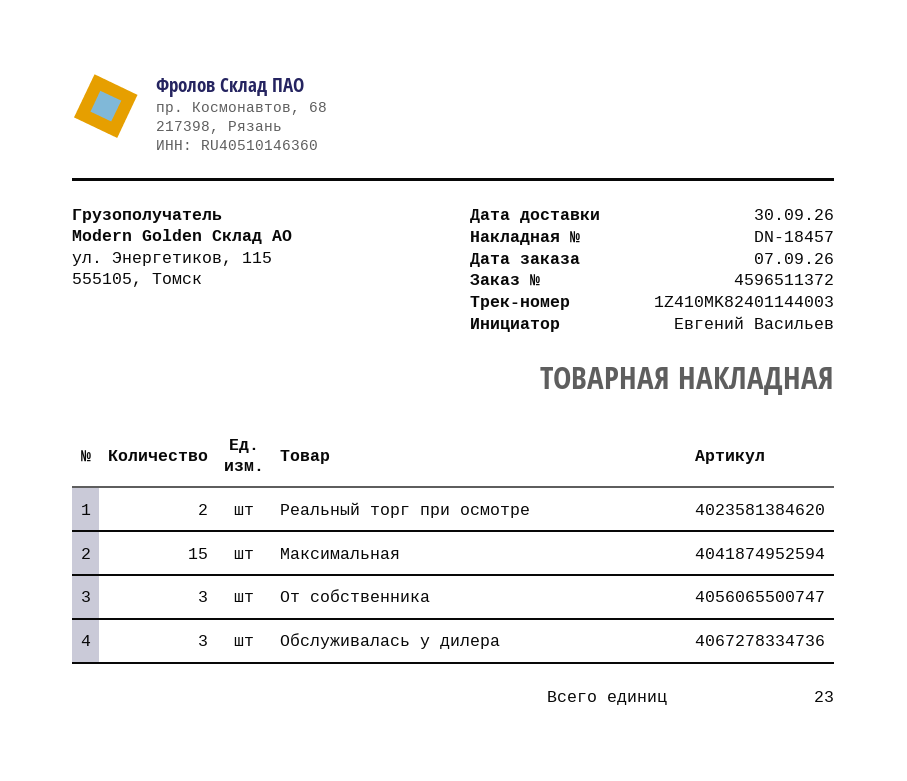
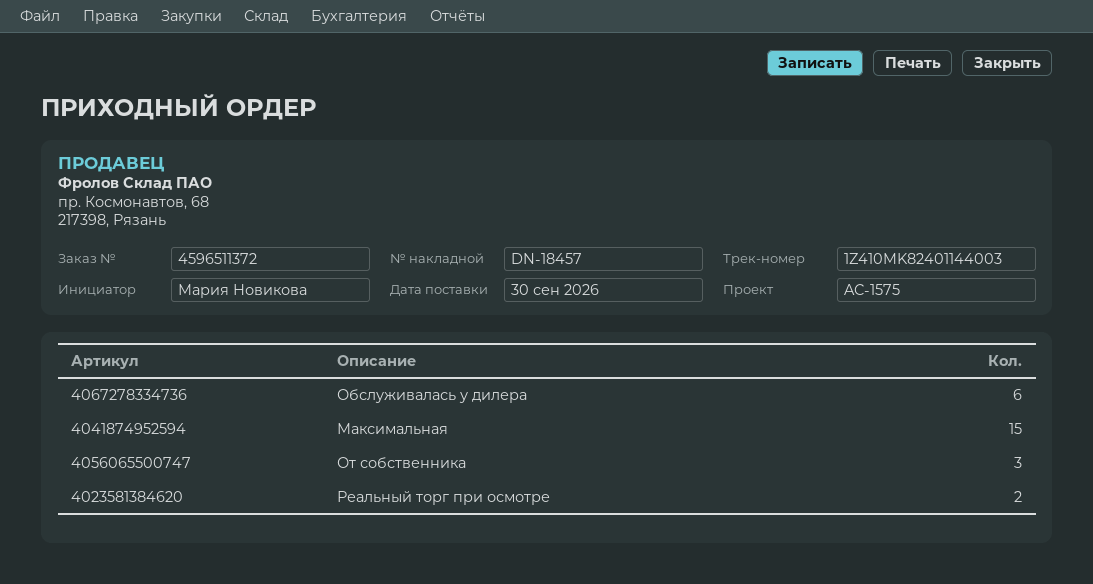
ordered by: Евгений Васильев -> Мария Новикова
Обслуживалась у дилера: 3 -> 6

